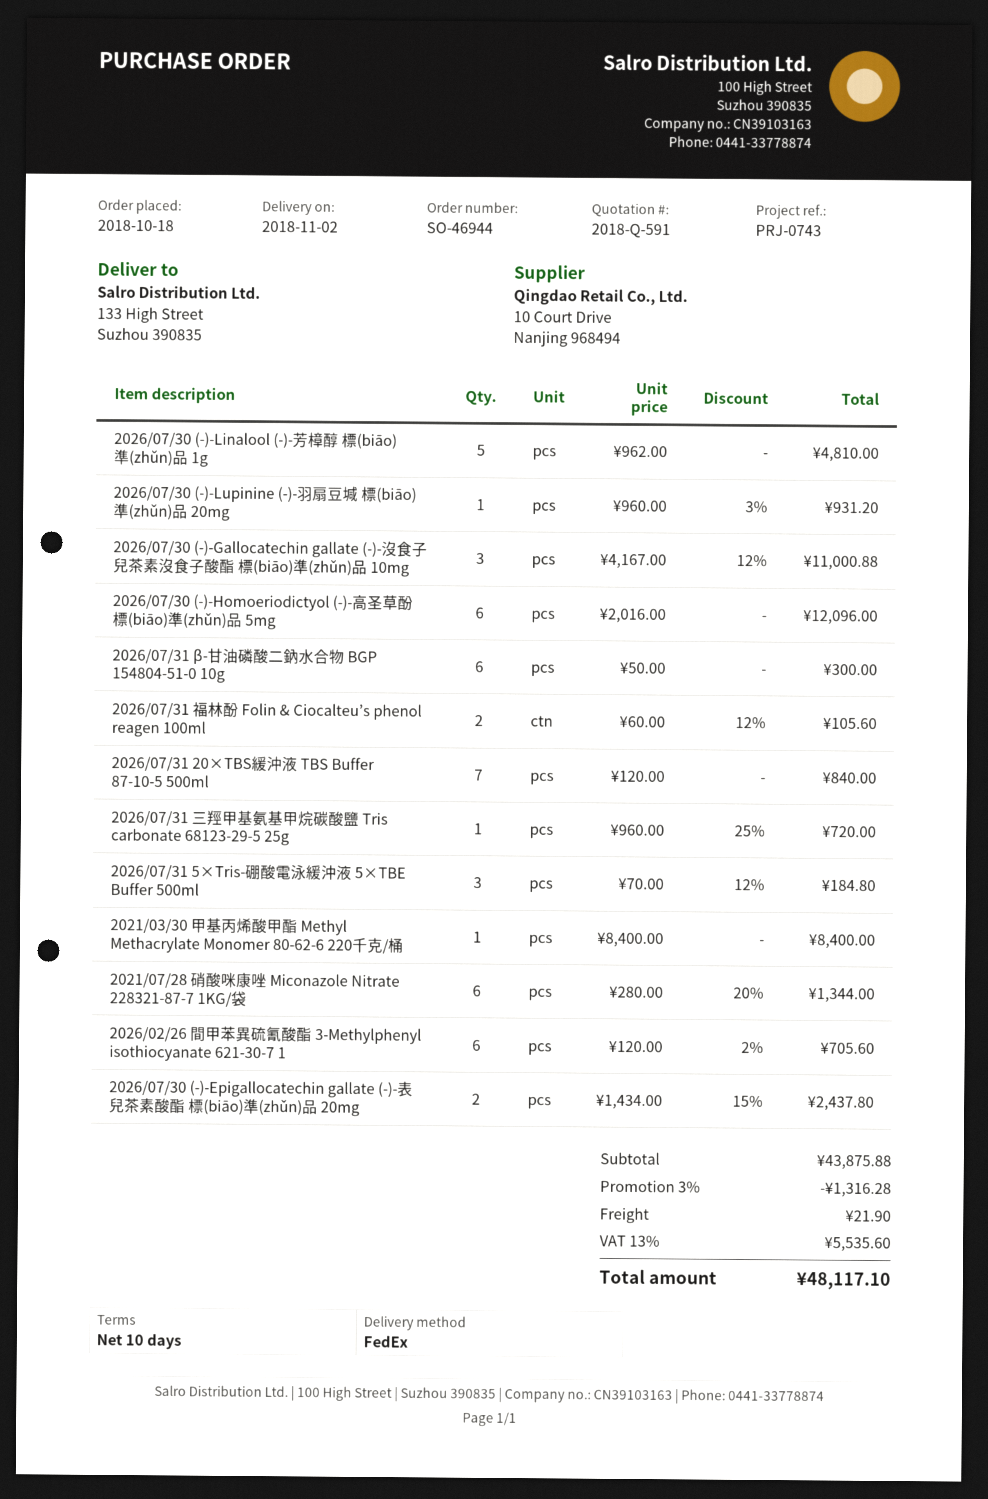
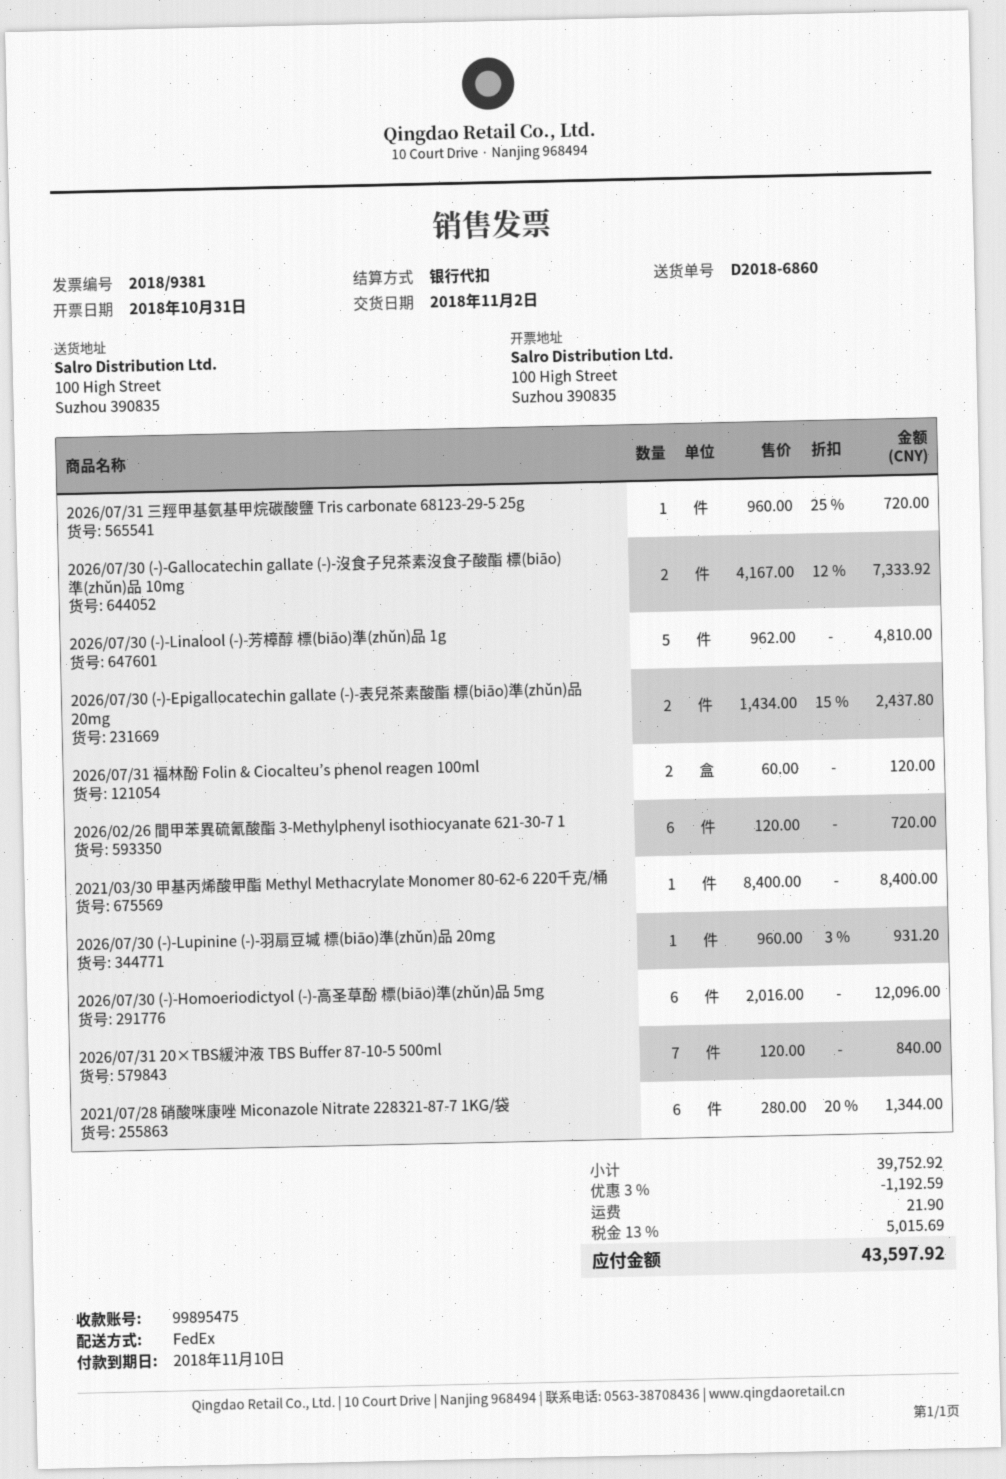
ship to: 133 High Street, Suzhou 390835 -> 100 High Street, Suzhou 390835
2026/07/30 (-)-Gallocatechin gallate (-)-沒食子兒茶素沒食子酸酯 標(biāo)準(zhǔn)品 10mg: 3 x 4167.00 - 12% = 11000.88 -> 2 x 4167.00 - 12% = 7333.92
2026/07/31 β-甘油磷酸二鈉水合物 BGP 154804-51-0 10g: 6 x 50.00 = 300.00 -> none
2026/07/31 福林酚 Folin & Ciocalteu’s phenol reagen 100ml: 2 x 60.00 - 12% = 105.60 -> 2 x 60.00 = 120.00
2026/07/31 5×Tris-硼酸電泳緩沖液 5×TBE Buffer 500ml: 3 x 70.00 - 12% = 184.80 -> none
2026/02/26 間甲苯異硫氰酸酯 3-Methylphenyl isothiocyanate 621-30-7 1: 6 x 120.00 - 2% = 705.60 -> 6 x 120.00 = 720.00
subtotal: 43875.88 -> 39752.92
discount: 3% = 1316.28 -> 3% = 1192.59
tax: 13% = 5535.60 -> 13% = 5015.69
total: 48117.10 -> 43597.92

